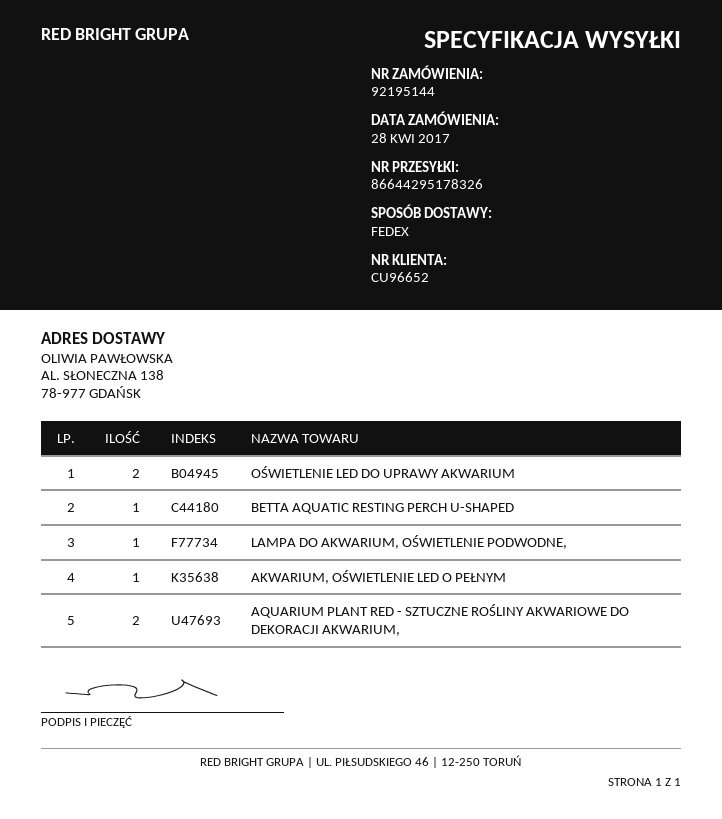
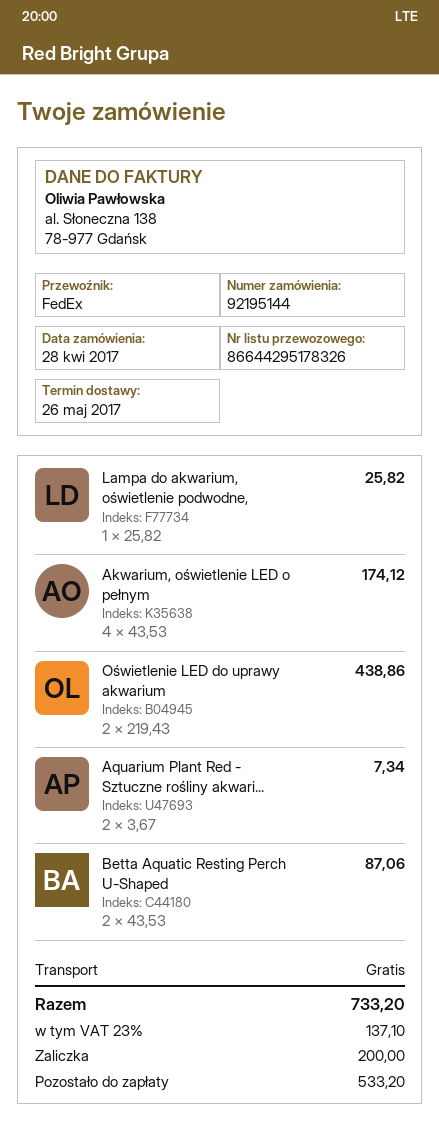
BETTA AQUATIC RESTING PERCH U-SHAPED: 1 -> 2
AKWARIUM, OŚWIETLENIE LED O PEŁNYM: 1 -> 4

